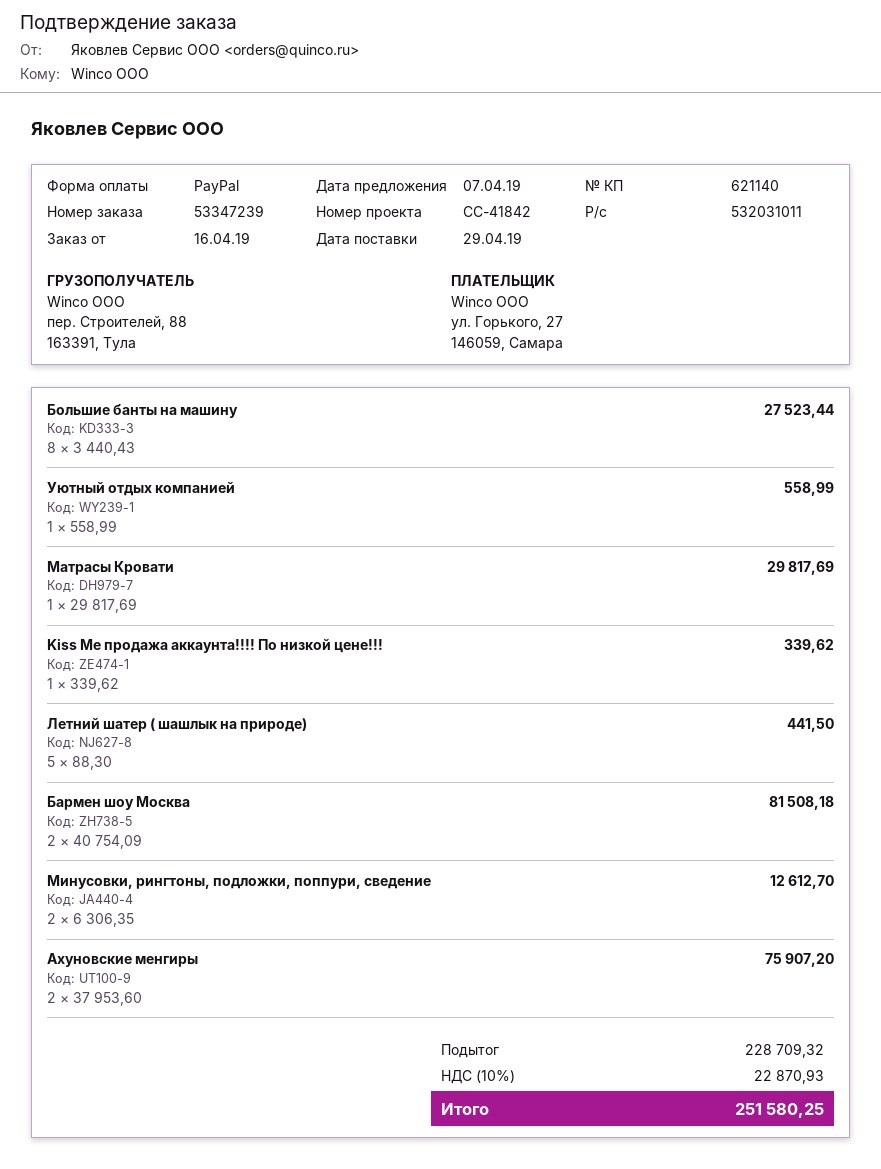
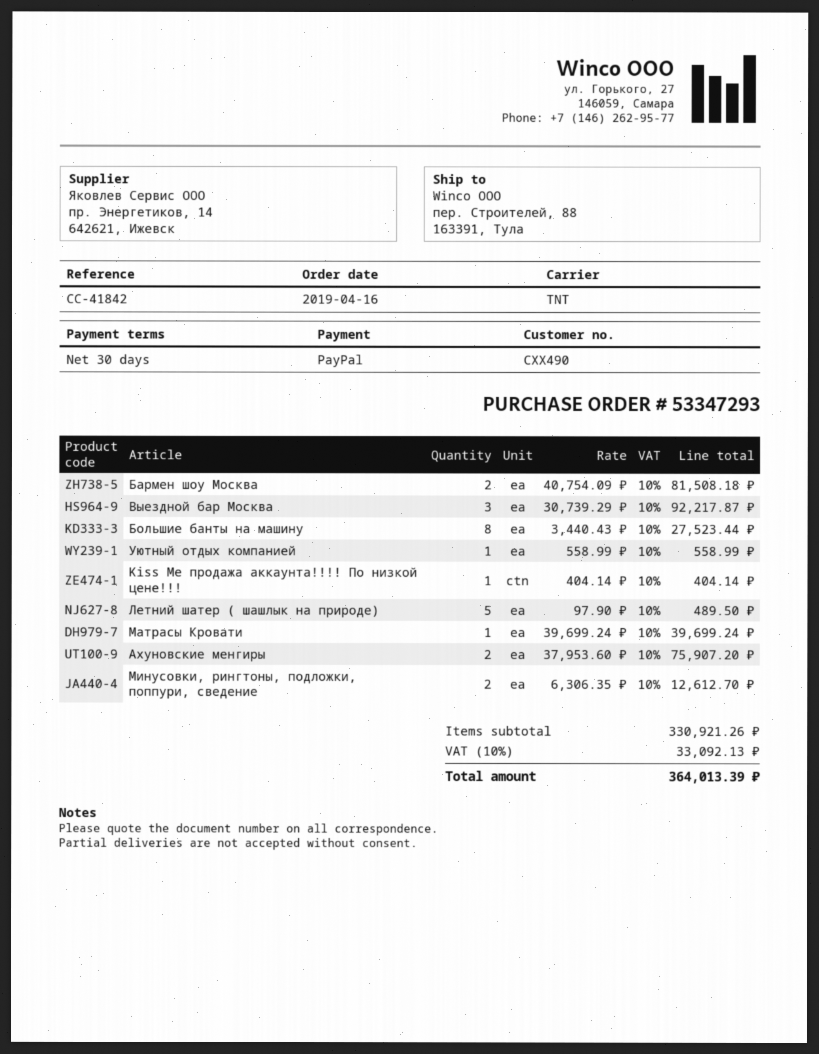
order number: 53347239 -> 53347293
Матрасы Кровати: 1 x 29817.69 = 29817.69 -> 1 x 39699.24 = 39699.24
Kiss Me продажа аккаунта!!!! По низкой цене!!!: 1 x 339.62 = 339.62 -> 1 x 404.14 = 404.14
Летний шатер ( шашлык на природе): 5 x 88.30 = 441.50 -> 5 x 97.90 = 489.50
Выездной бар Москва: none -> 3 x 30739.29 = 92217.87
subtotal: 228709.32 -> 330921.26
tax: 10% = 22870.93 -> 10% = 33092.13
total: 251580.25 -> 364013.39

